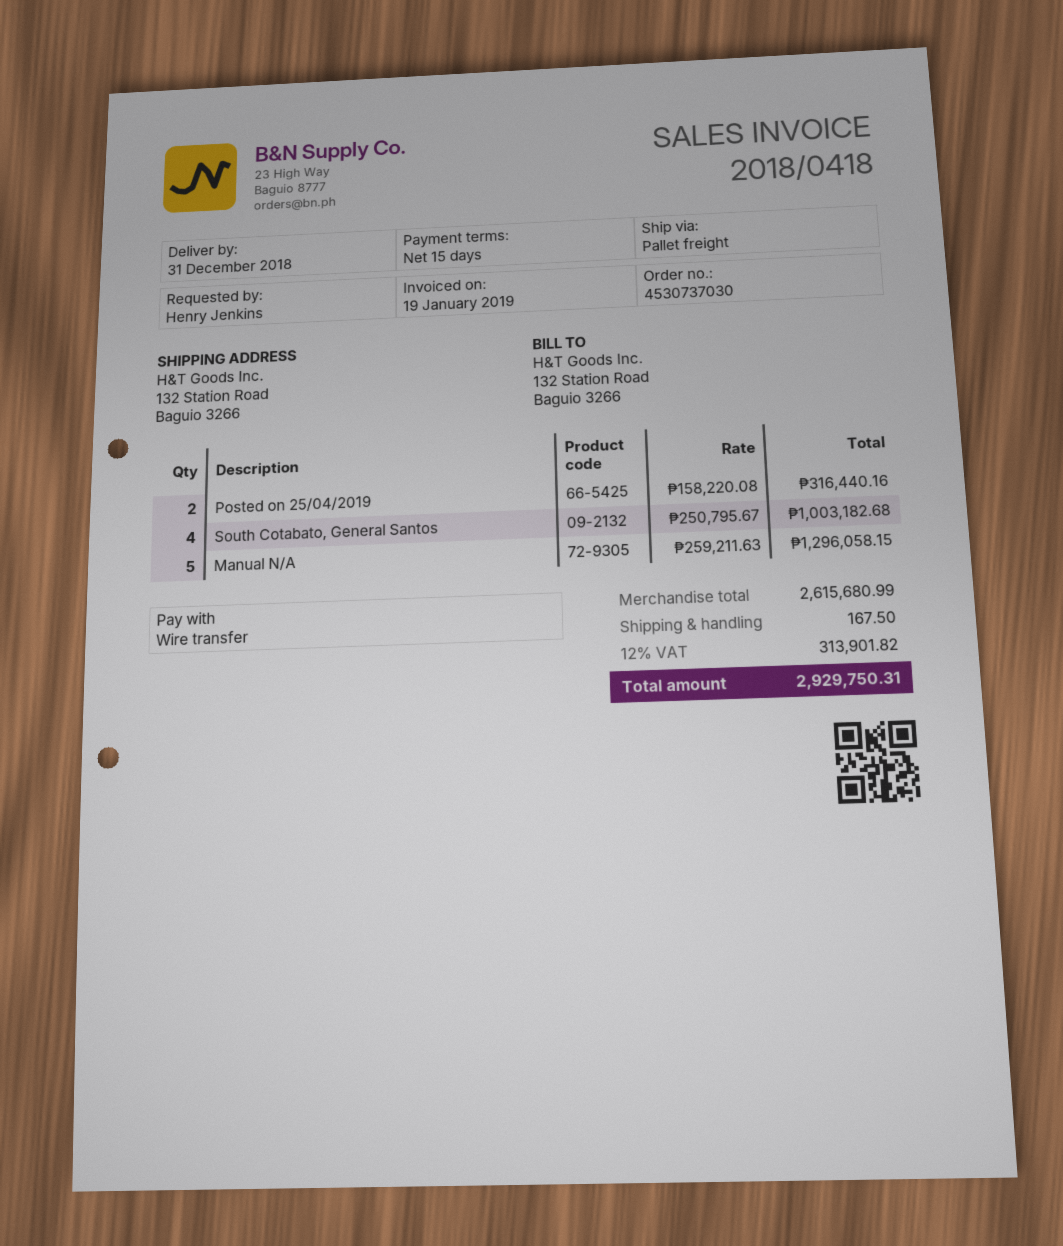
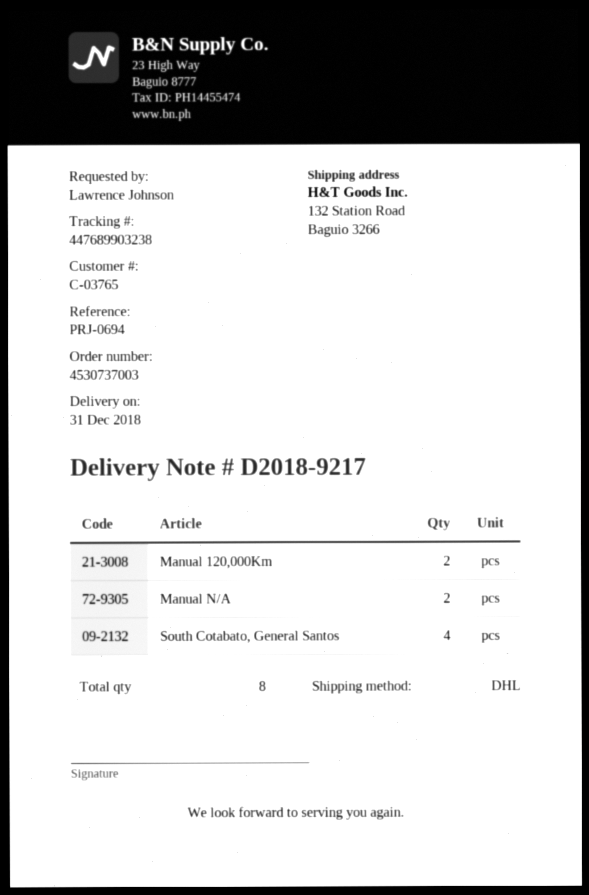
order number: 4530737030 -> 4530737003
ordered by: Henry Jenkins -> Lawrence Johnson
shipping method: pallet freight -> DHL
Posted on 25/04/2019: 2 -> none
Manual N/A: 5 -> 2
Manual 120,000Km: none -> 2

